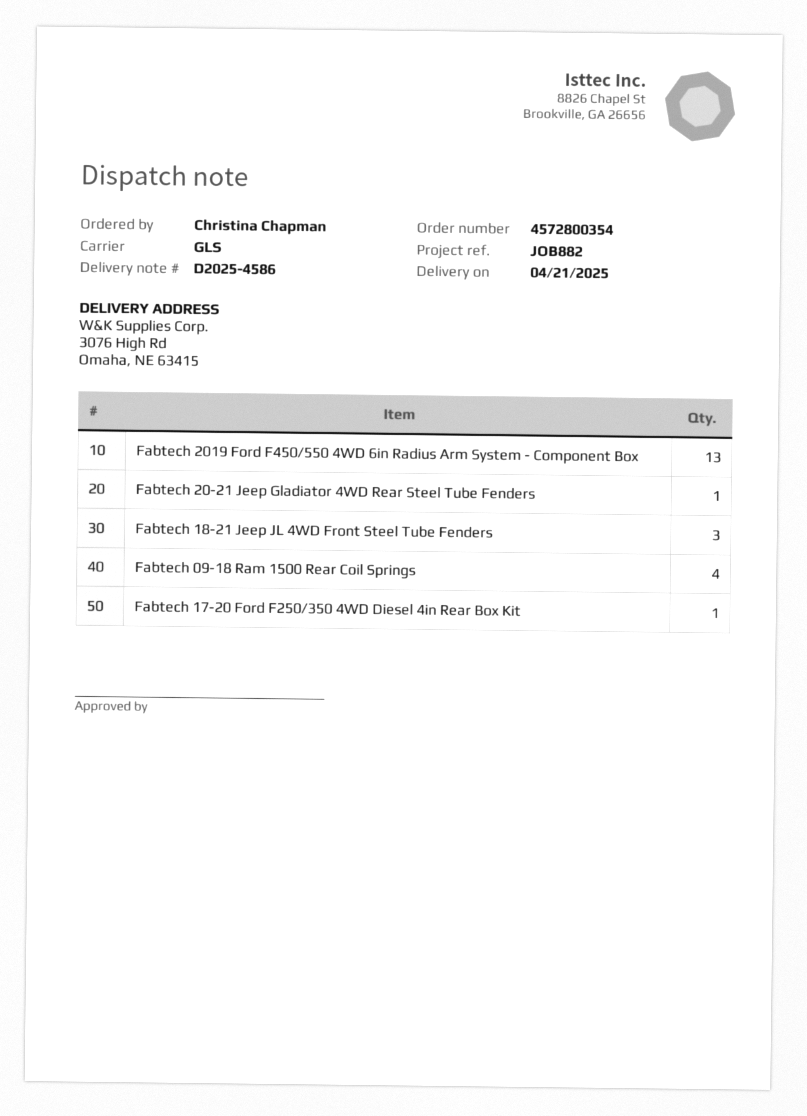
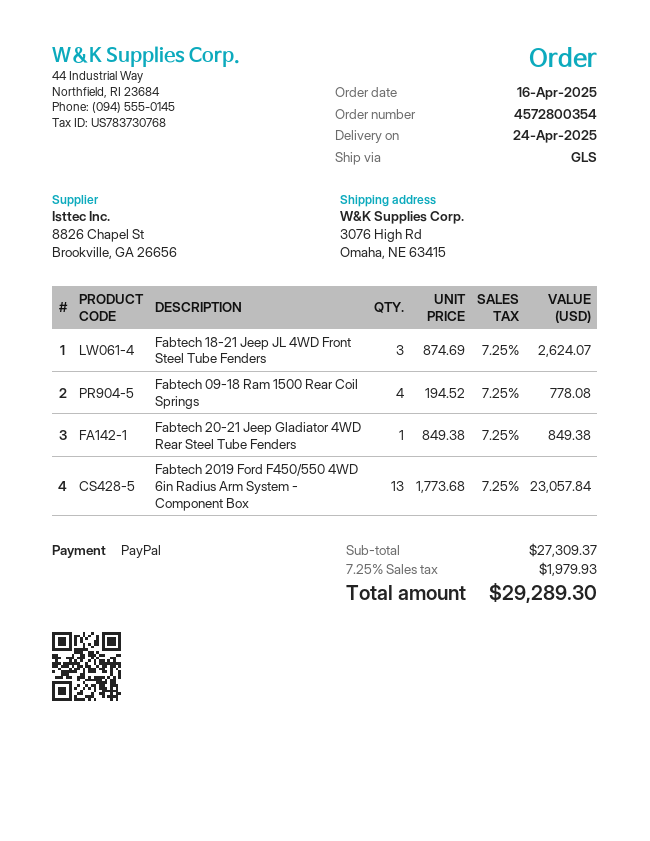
delivery date: 2025-04-21 -> 2025-04-24
Fabtech 17-20 Ford F250/350 4WD Diesel 4in Rear Box Kit: 1 -> none

